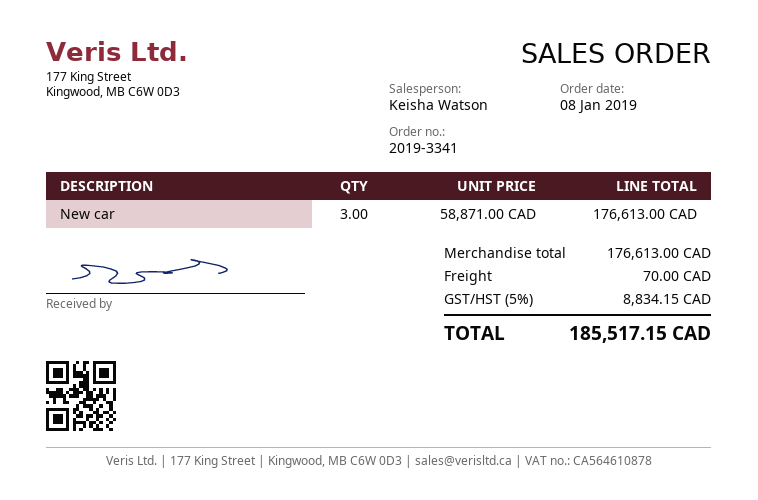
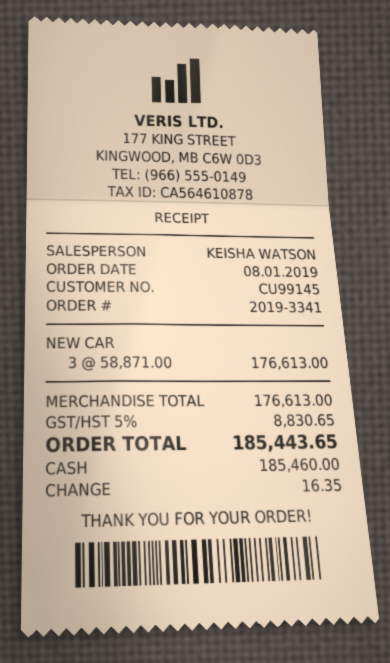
shipping: 70.00 -> none
tax: 5% = 8834.15 -> 5% = 8830.65
total: 185517.15 -> 185443.65

